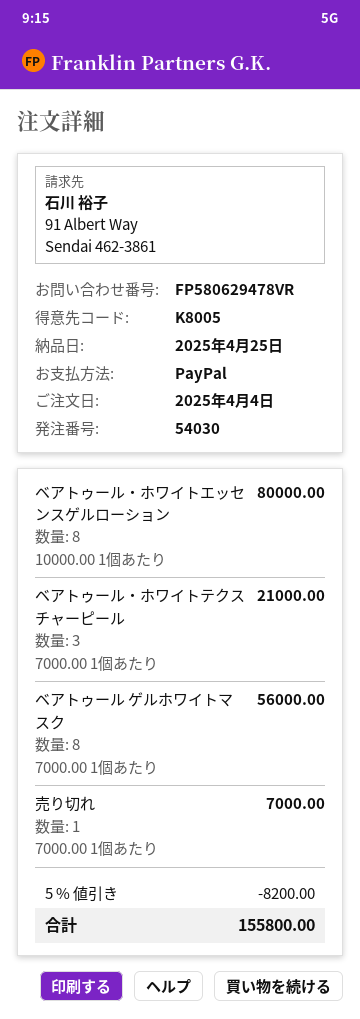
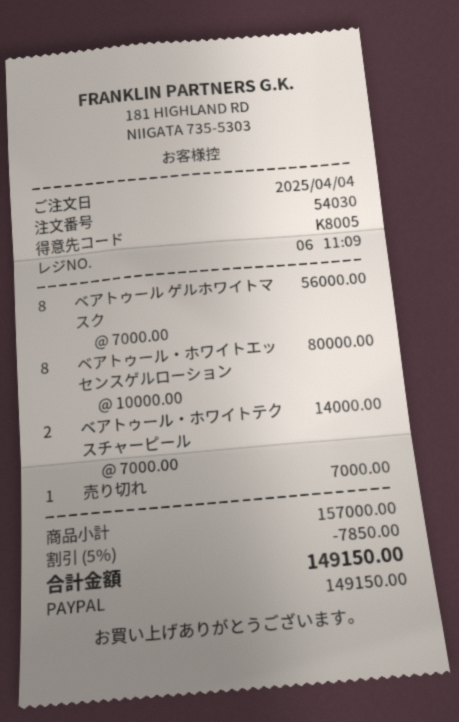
ベアトゥール・ホワイトテクスチャーピール: 3 x 7000.00 = 21000.00 -> 2 x 7000.00 = 14000.00
discount: 5% = 8200.00 -> 5% = 7850.00
total: 155800.00 -> 149150.00

